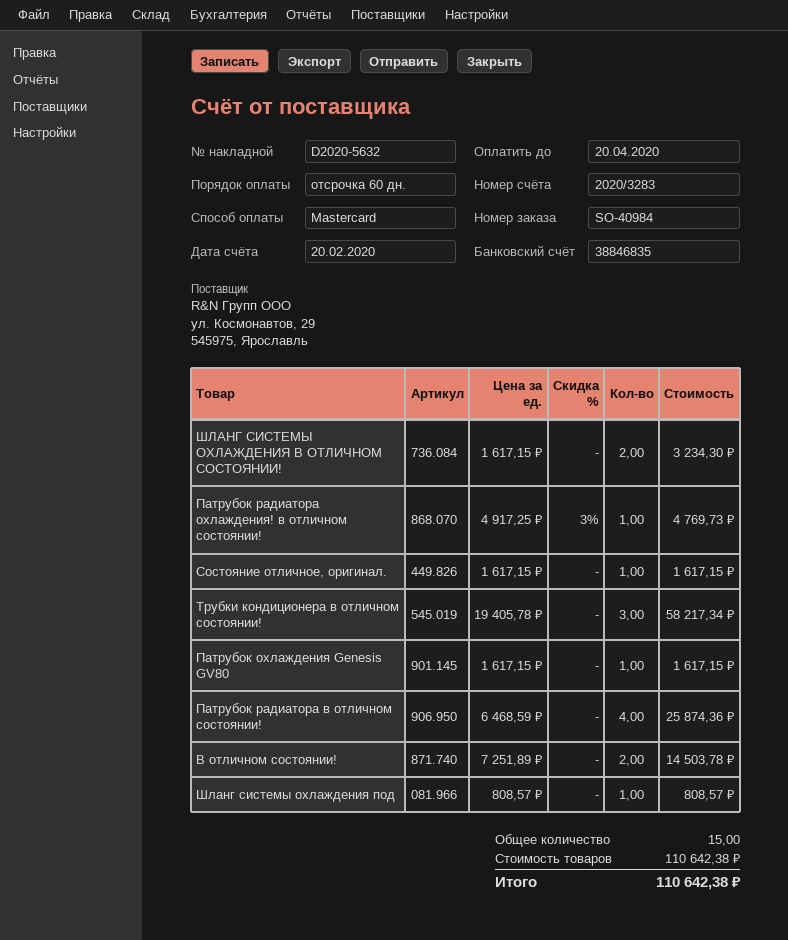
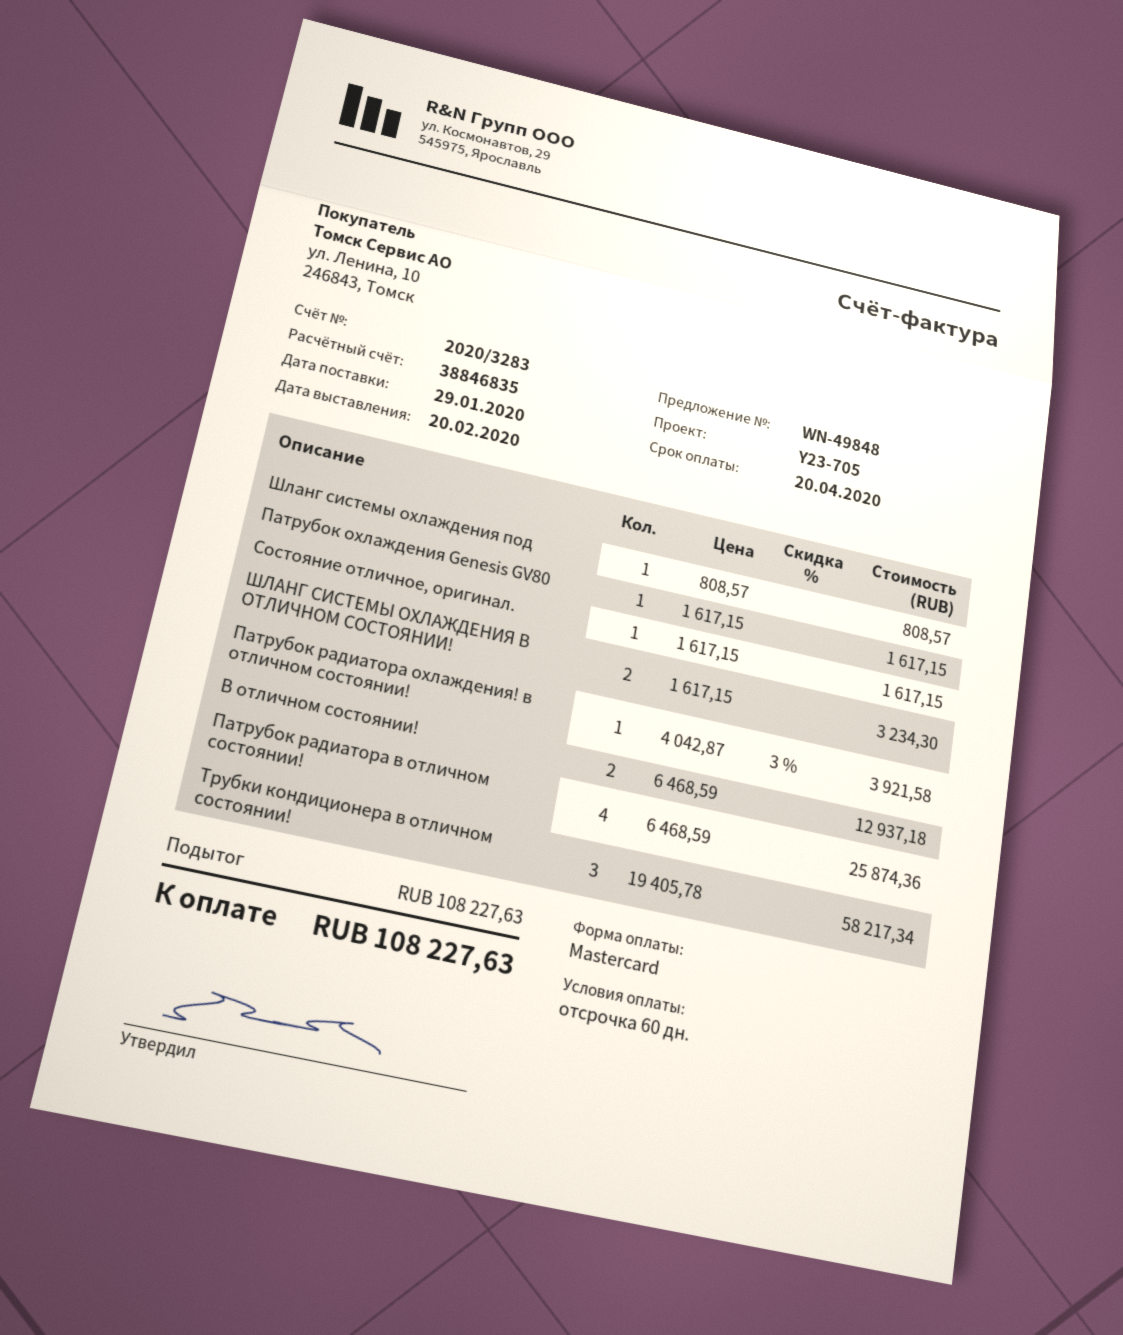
Патрубок радиатора охлаждения! в отличном состоянии!: 1 x 4917.25 - 3% = 4769.73 -> 1 x 4042.87 - 3% = 3921.58
В отличном состоянии!: 2 x 7251.89 = 14503.78 -> 2 x 6468.59 = 12937.18
subtotal: 110642.38 -> 108227.63
total: 110642.38 -> 108227.63

